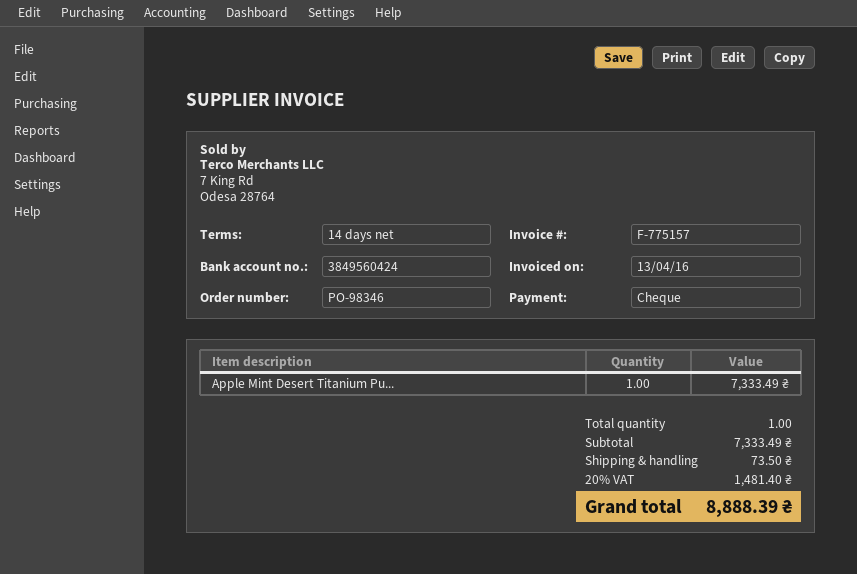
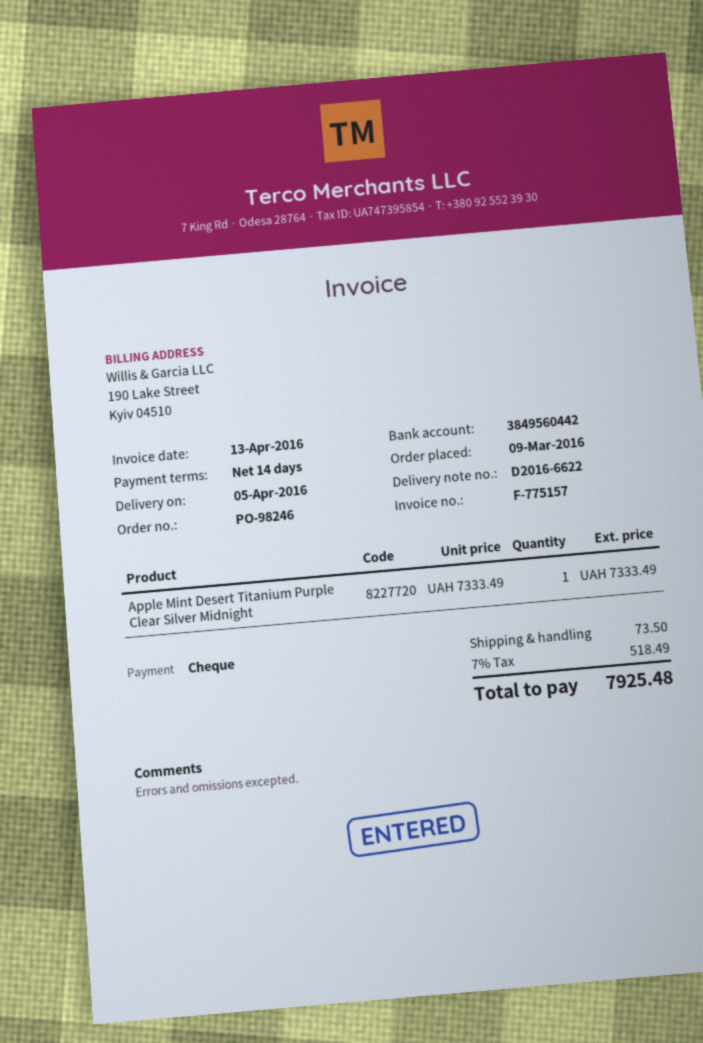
order number: PO-98346 -> PO-98246
bank account: 3849560424 -> 3849560442
tax: 20% = 1481.40 -> 7% = 518.49
total: 8888.39 -> 7925.48

